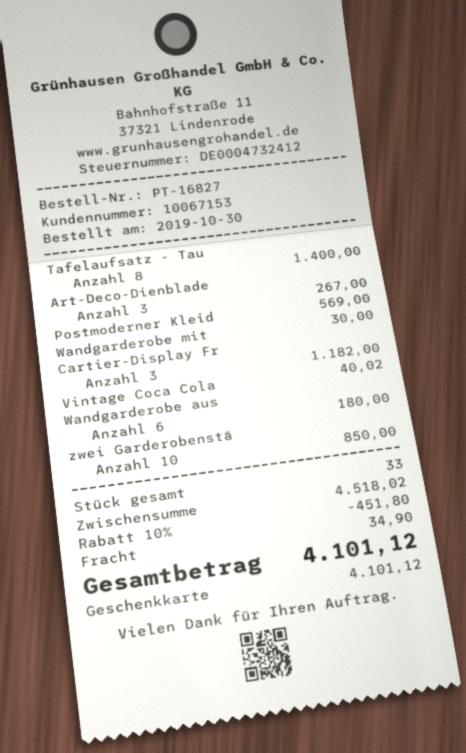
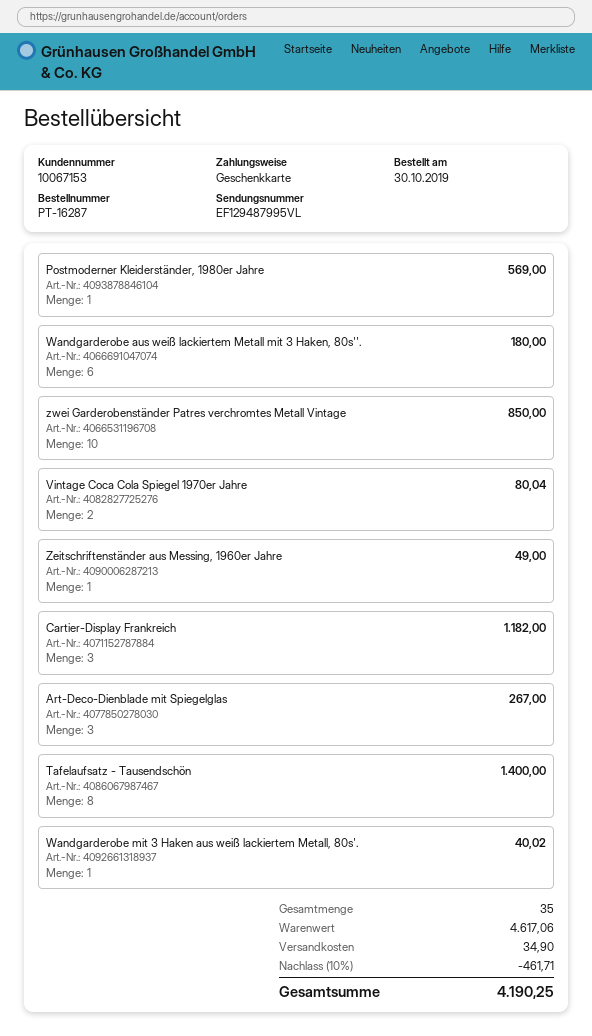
order number: PT-16827 -> PT-16287
Wandgarderobe mit: 1 for 30.00 -> 1 for 40.02
Vintage Coca Cola: 1 for 40.02 -> 2 for 80.04
Zeitschriftenständer aus Messing, 1960er Jahre: none -> 1 for 49.00
total quantity: 33 -> 35
subtotal: 4518.02 -> 4617.06
discount: 10% = 451.80 -> 10% = 461.71
total: 4101.12 -> 4190.25

